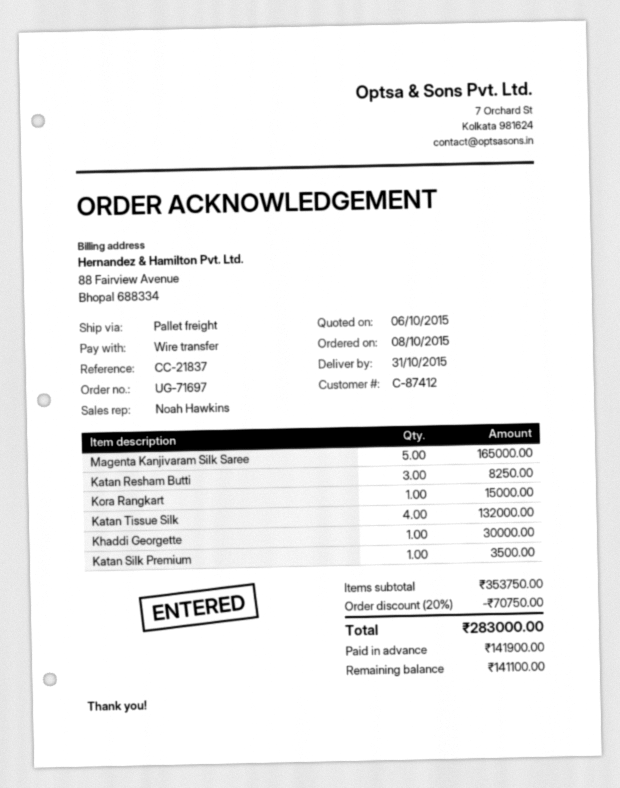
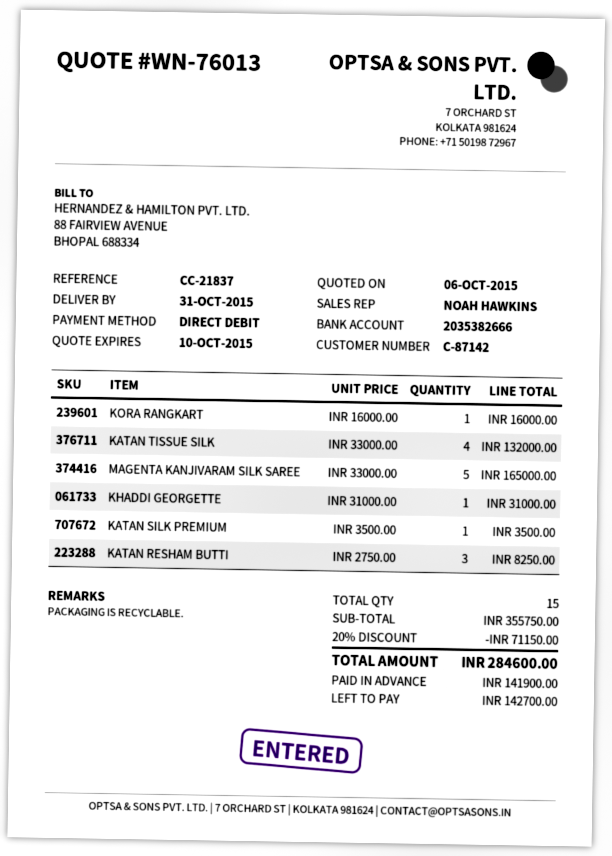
customer number: C-87412 -> C-87142
payment method: bank transfer -> direct debit
Kora Rangkart: 1 for 15000.00 -> 1 for 16000.00
Khaddi Georgette: 1 for 30000.00 -> 1 for 31000.00
subtotal: 353750.00 -> 355750.00
discount: 20% = 70750.00 -> 20% = 71150.00
total: 283000.00 -> 284600.00
balance: 141100.00 -> 142700.00

